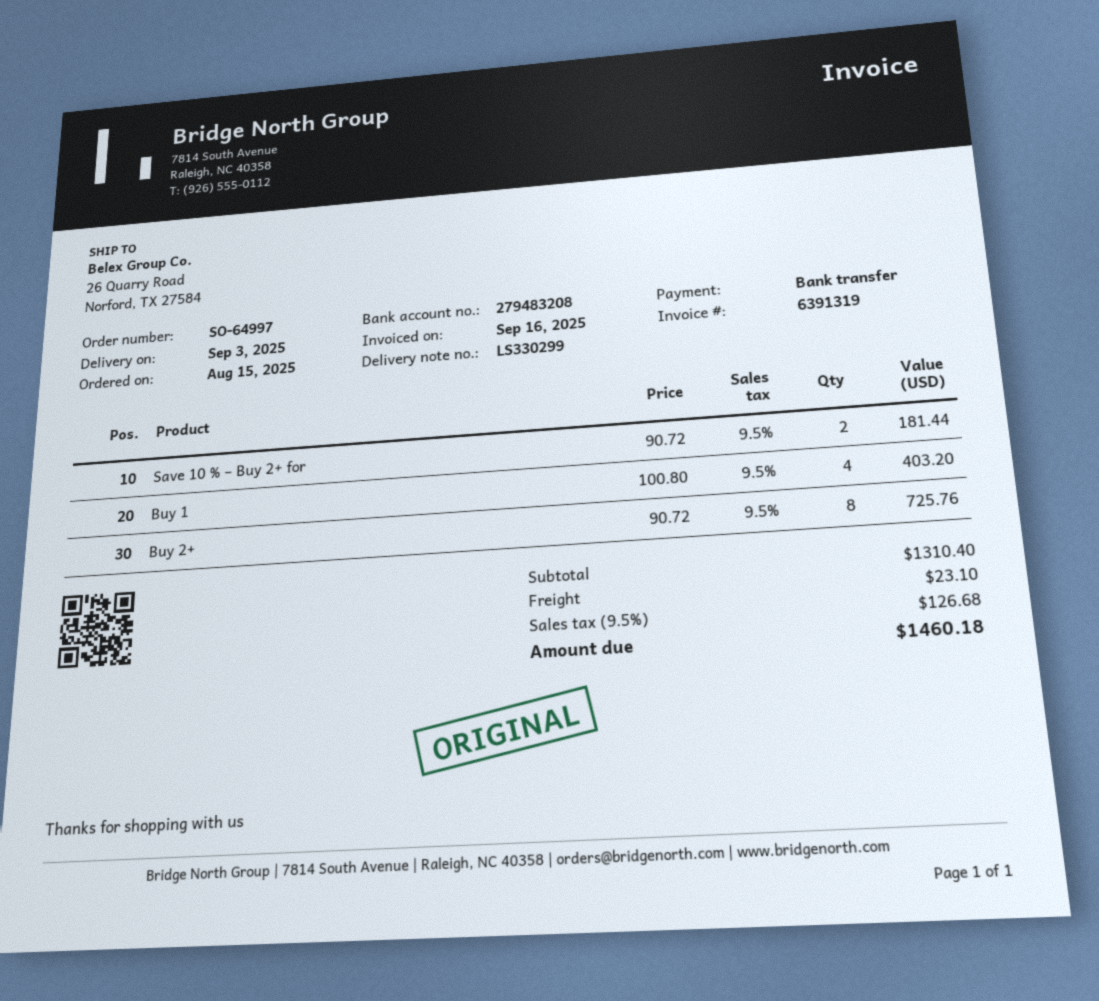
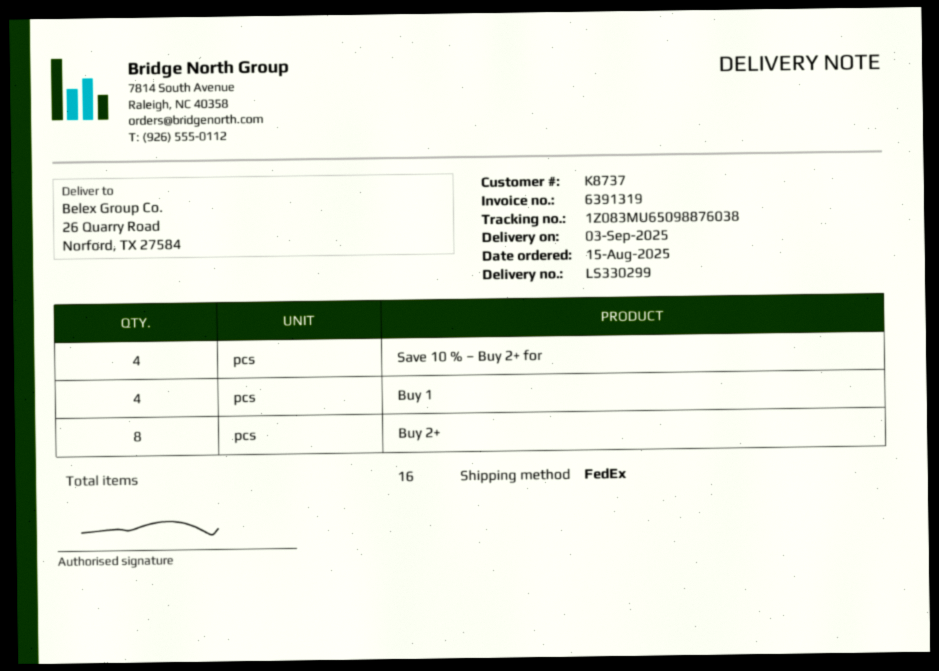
Save 10 % – Buy 2+ for: 2 -> 4

